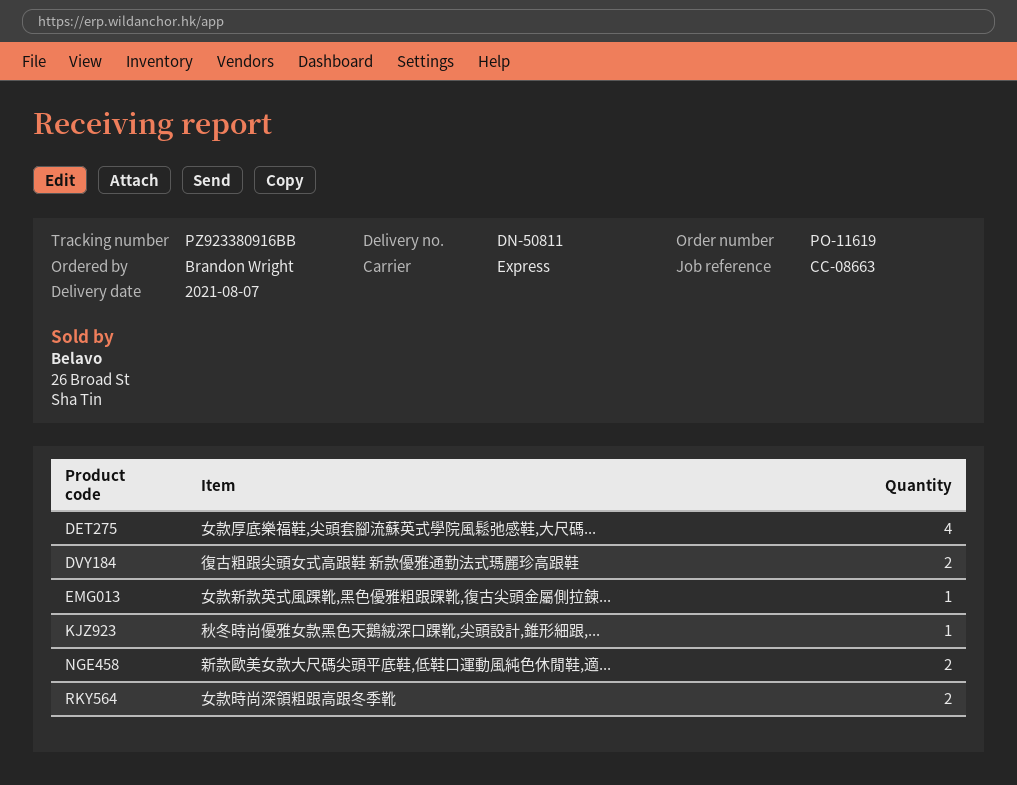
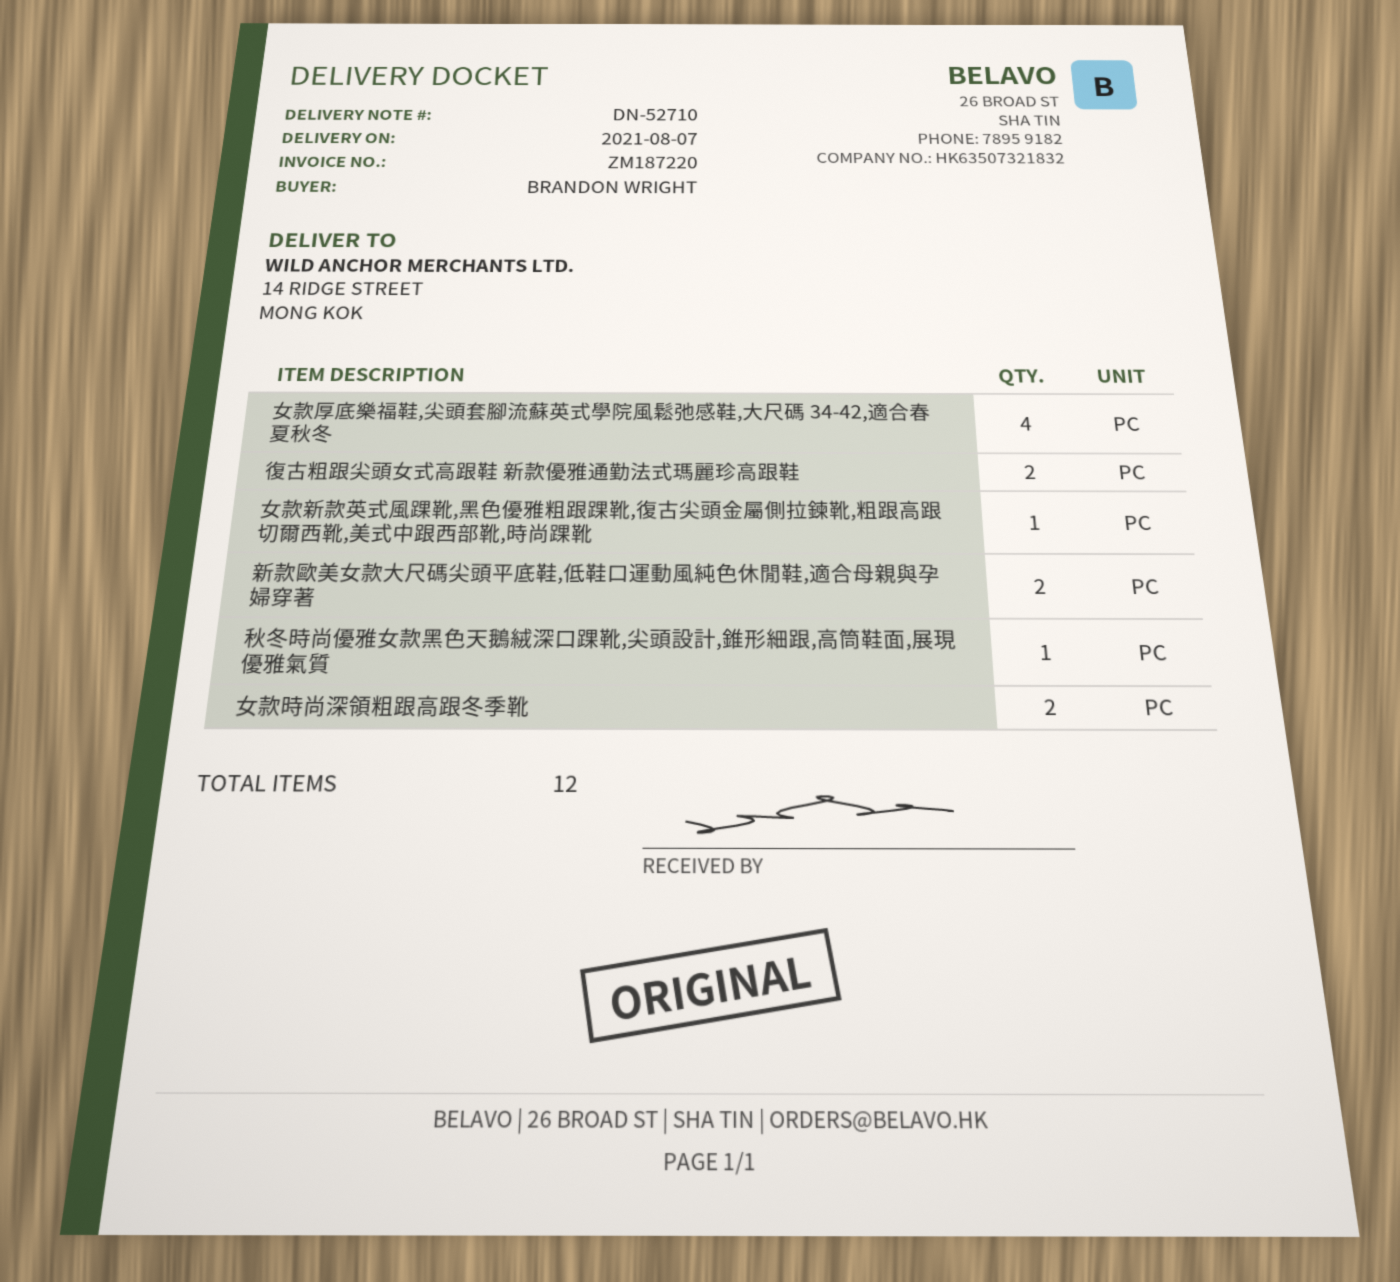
delivery note number: DN-50811 -> DN-52710

